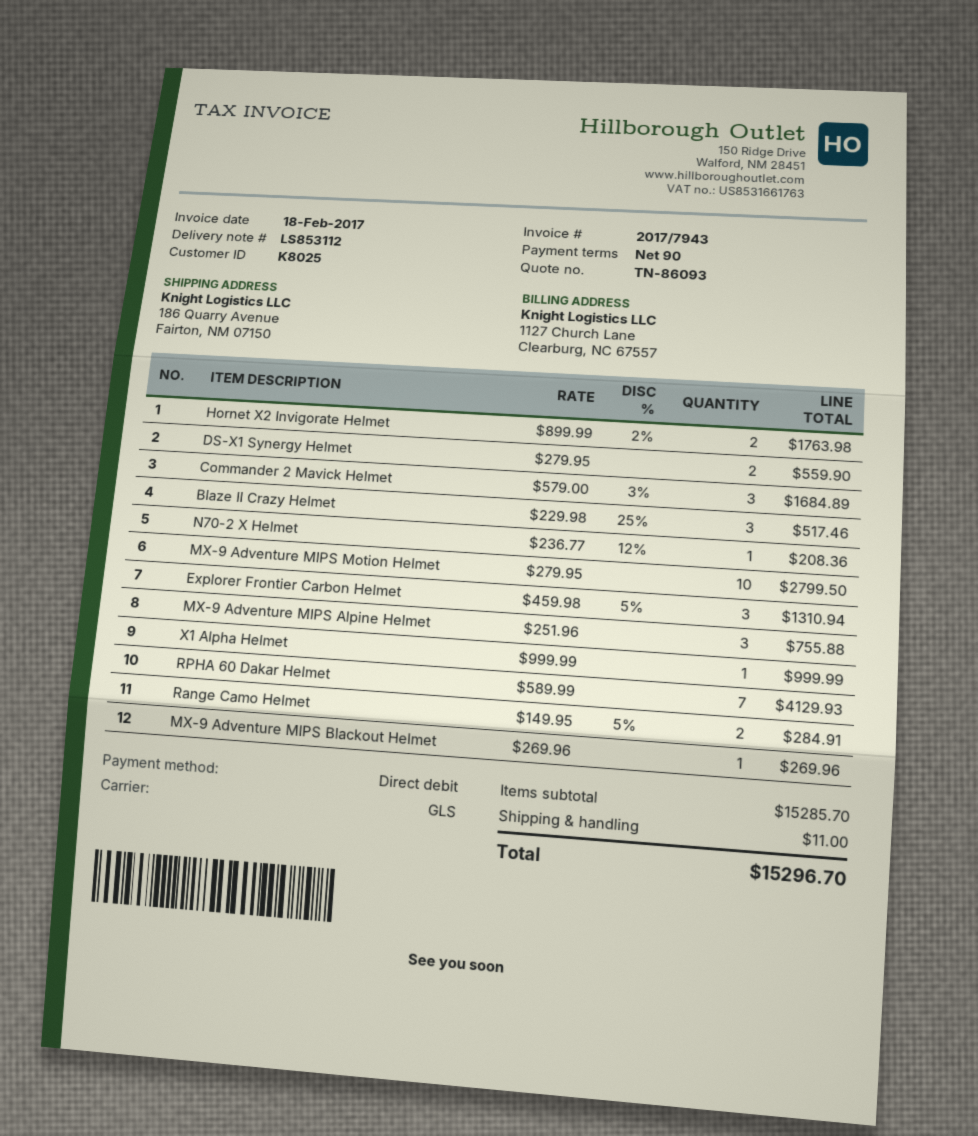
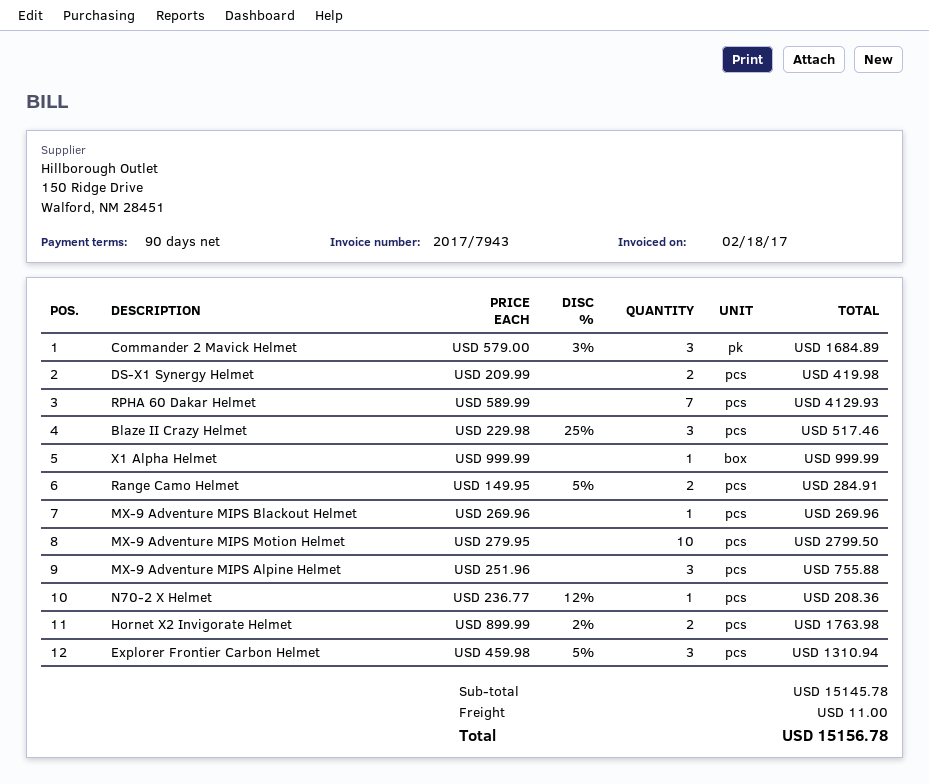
DS-X1 Synergy Helmet: 2 x 279.95 = 559.90 -> 2 x 209.99 = 419.98
subtotal: 15285.70 -> 15145.78
total: 15296.70 -> 15156.78

